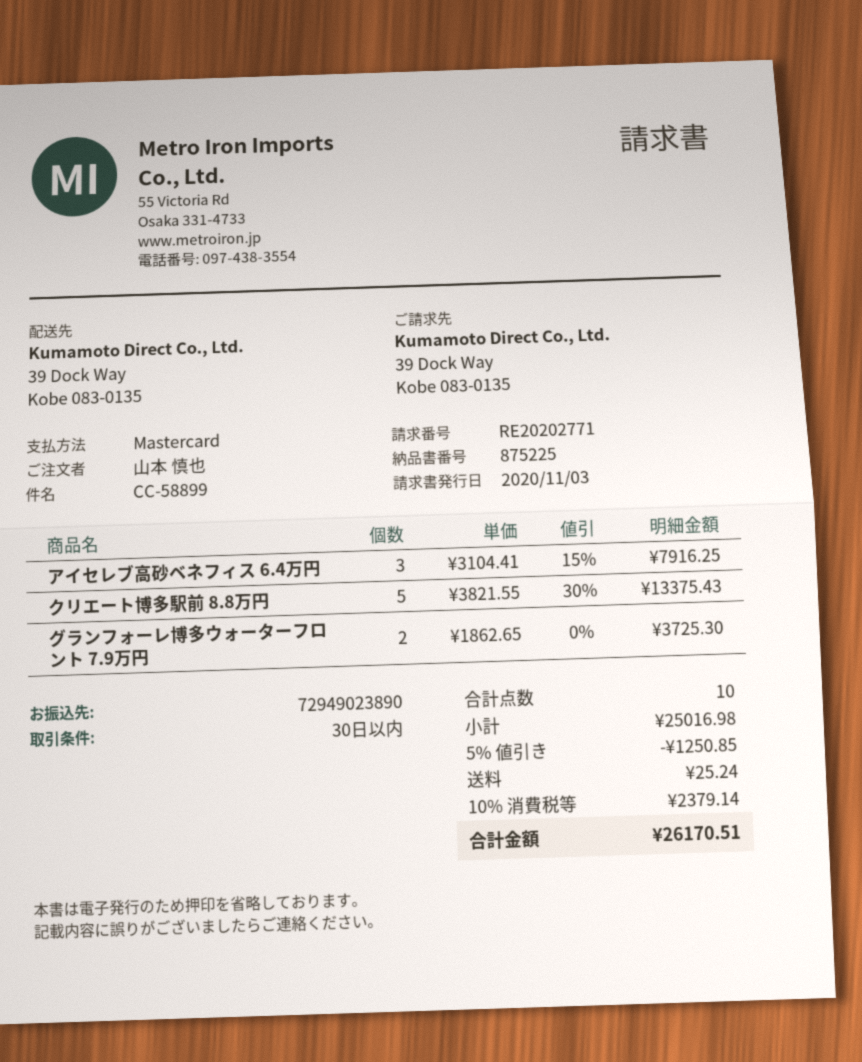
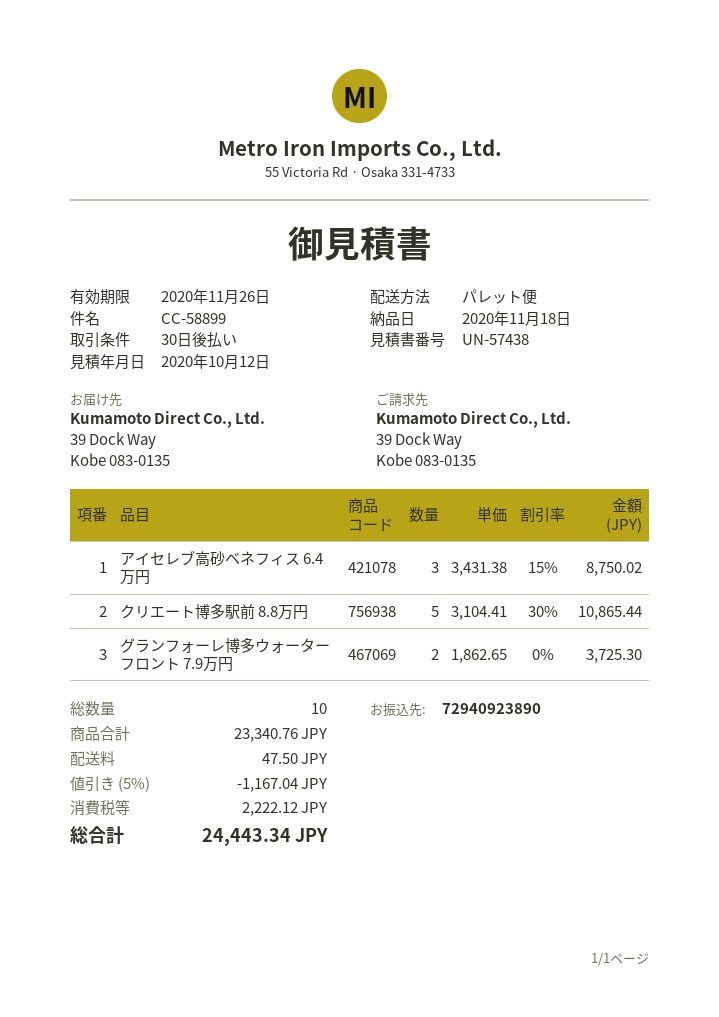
bank account: 72949023890 -> 72940923890
アイセレブ高砂ベネフィス 6.4万円: 3 x 3104.41 - 15% = 7916.25 -> 3 x 3431.38 - 15% = 8750.02
クリエート博多駅前 8.8万円: 5 x 3821.55 - 30% = 13375.43 -> 5 x 3104.41 - 30% = 10865.44
subtotal: 25016.98 -> 23340.76
discount: 5% = 1250.85 -> 5% = 1167.04
shipping: 25.24 -> 47.50
tax: 2379.14 -> 2222.12
total: 26170.51 -> 24443.34

